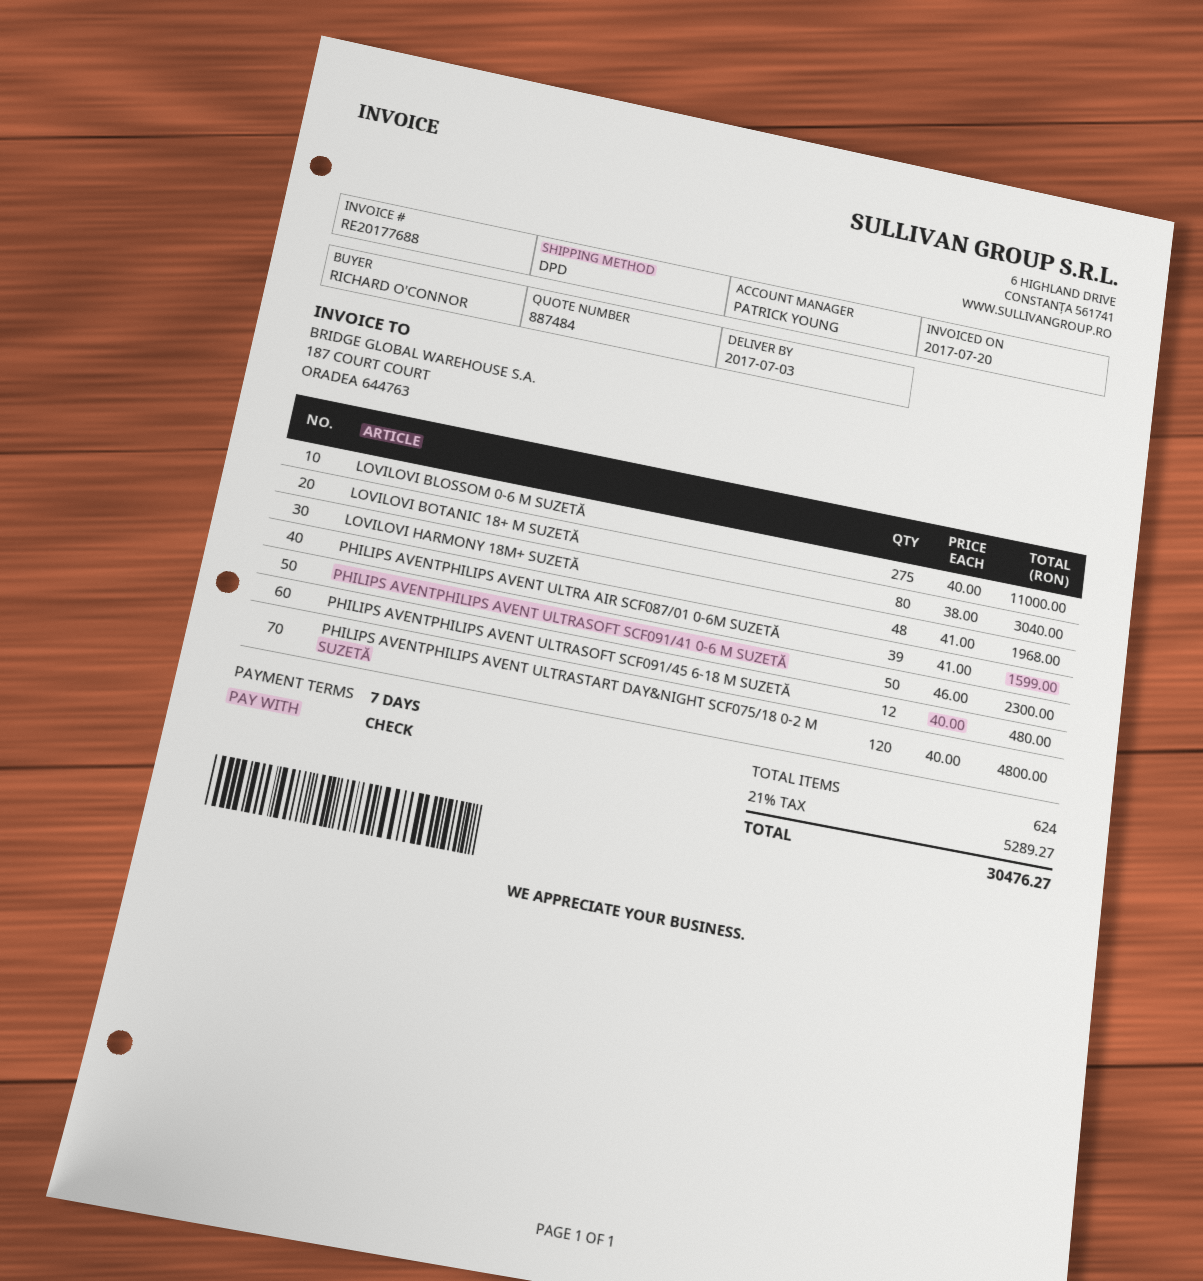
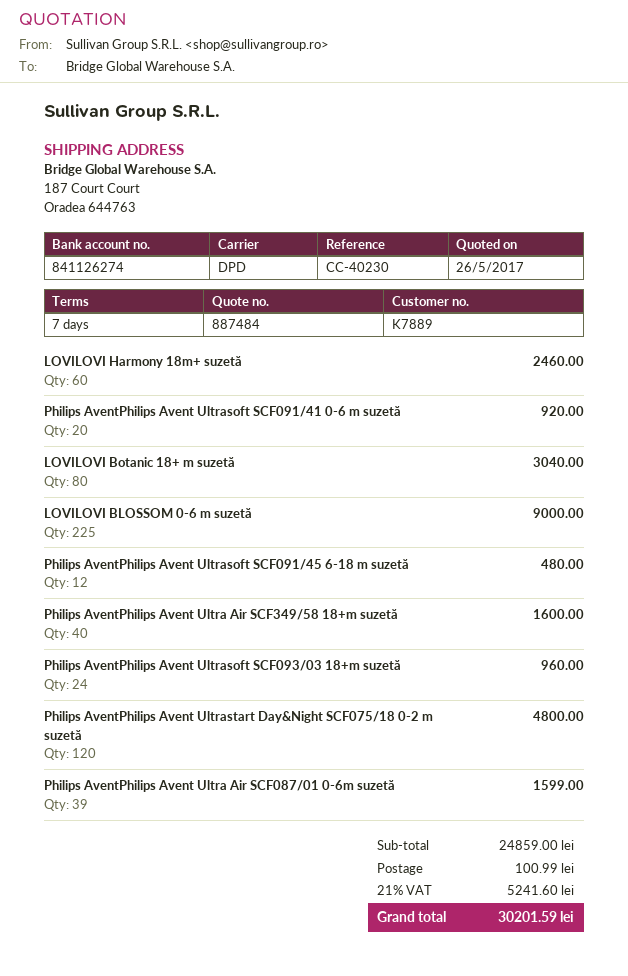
LOVILOVI BLOSSOM 0-6 M SUZETĂ: 275 for 11000.00 -> 225 for 9000.00
LOVILOVI HARMONY 18M+ SUZETĂ: 48 for 1968.00 -> 60 for 2460.00
PHILIPS AVENTPHILIPS AVENT ULTRASOFT SCF091/41 0-6 M SUZETĂ: 50 for 2300.00 -> 20 for 920.00
Philips AventPhilips Avent Ultra Air SCF349/58 18+m suzetă: none -> 40 for 1600.00
Philips AventPhilips Avent Ultrasoft SCF093/03 18+m suzetă: none -> 24 for 960.00
shipping: none -> 100.99
tax: 21% = 5289.27 -> 21% = 5241.60
total: 30476.27 -> 30201.59

